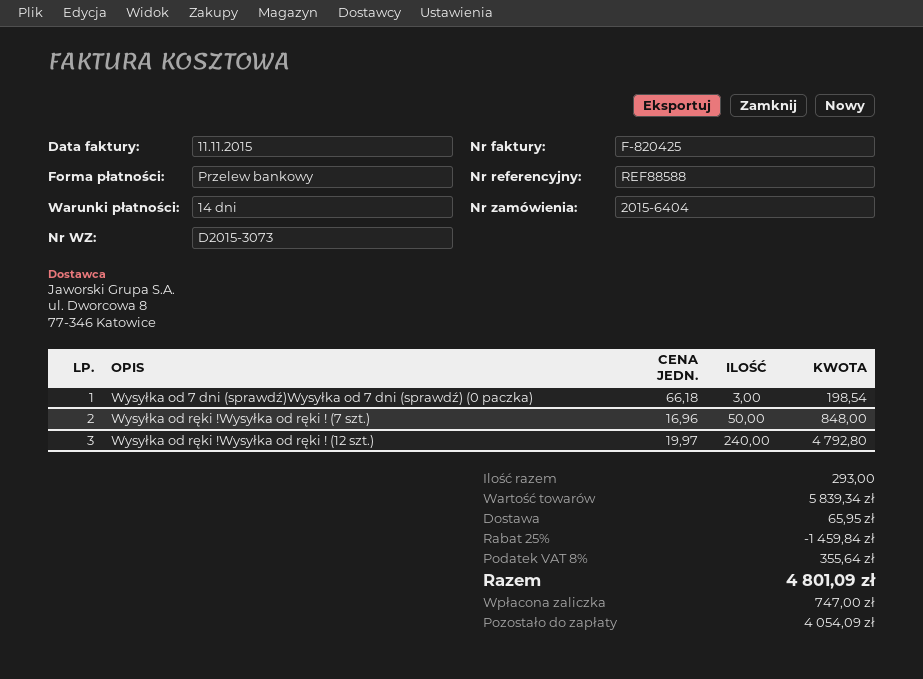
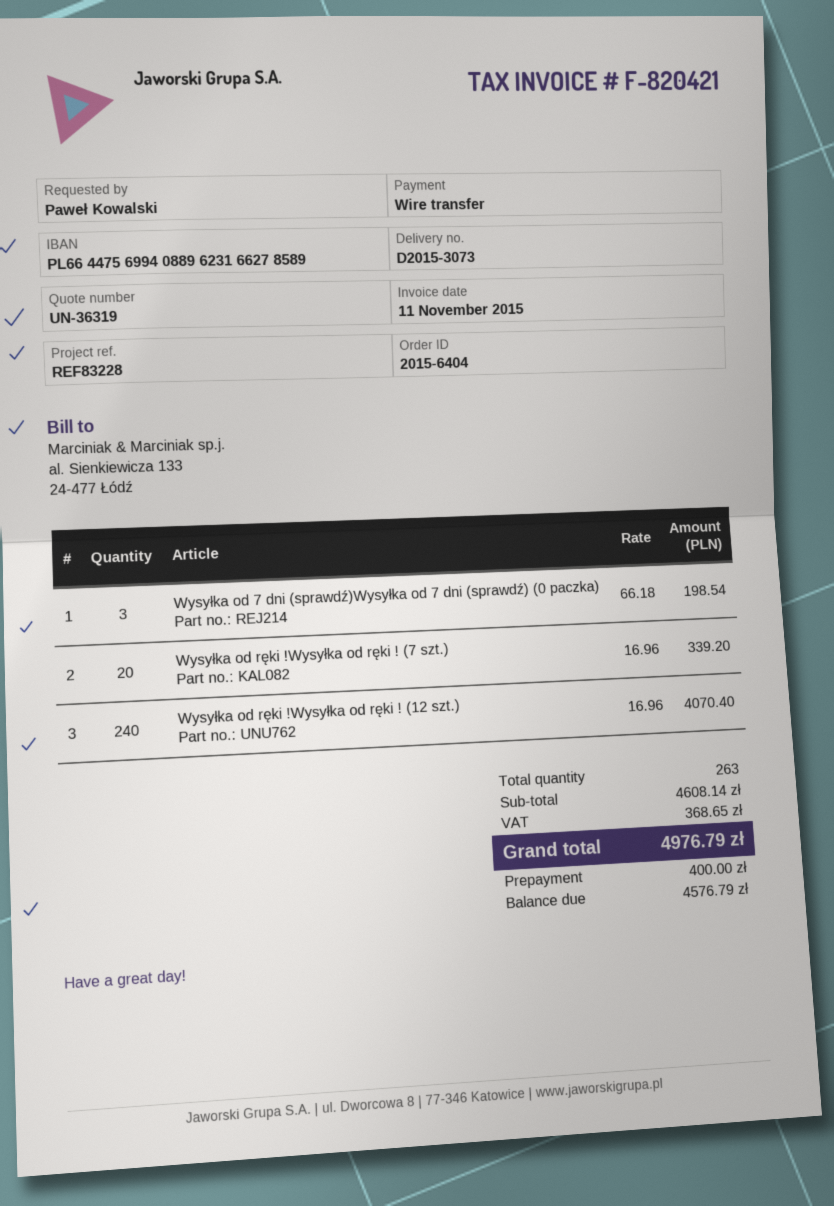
invoice number: F-820425 -> F-820421
reference: REF88588 -> REF83228
Wysyłka od ręki !Wysyłka od ręki ! (7 szt.): 50 x 16.96 = 848.00 -> 20 x 16.96 = 339.20
Wysyłka od ręki !Wysyłka od ręki ! (12 szt.): 240 x 19.97 = 4792.80 -> 240 x 16.96 = 4070.40
total quantity: 293 -> 263
subtotal: 5839.34 -> 4608.14
discount: 25% = 1459.84 -> none
shipping: 65.95 -> none
tax: 355.64 -> 368.65
total: 4801.09 -> 4976.79
deposit: 747.00 -> 400.00
balance: 4054.09 -> 4576.79

